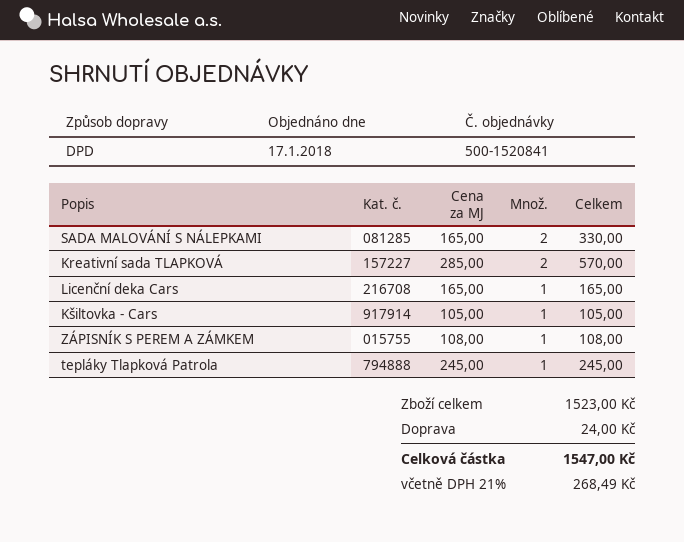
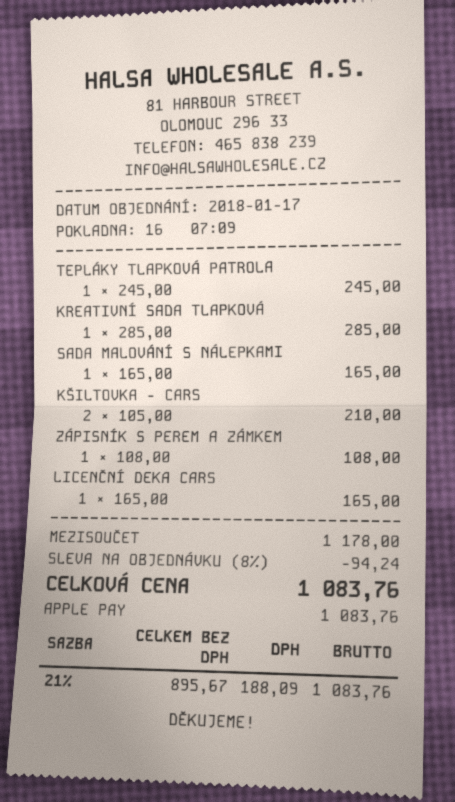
SADA MALOVÁNÍ S NÁLEPKAMI: 2 x 165.00 = 330.00 -> 1 x 165.00 = 165.00
Kreativní sada TLAPKOVÁ: 2 x 285.00 = 570.00 -> 1 x 285.00 = 285.00
Kšiltovka - Cars: 1 x 105.00 = 105.00 -> 2 x 105.00 = 210.00
subtotal: 1523.00 -> 1178.00
discount: none -> 8% = 94.24
shipping: 24.00 -> none
tax: 21% = 268.49 -> 21% = 188.09
total: 1547.00 -> 1083.76

